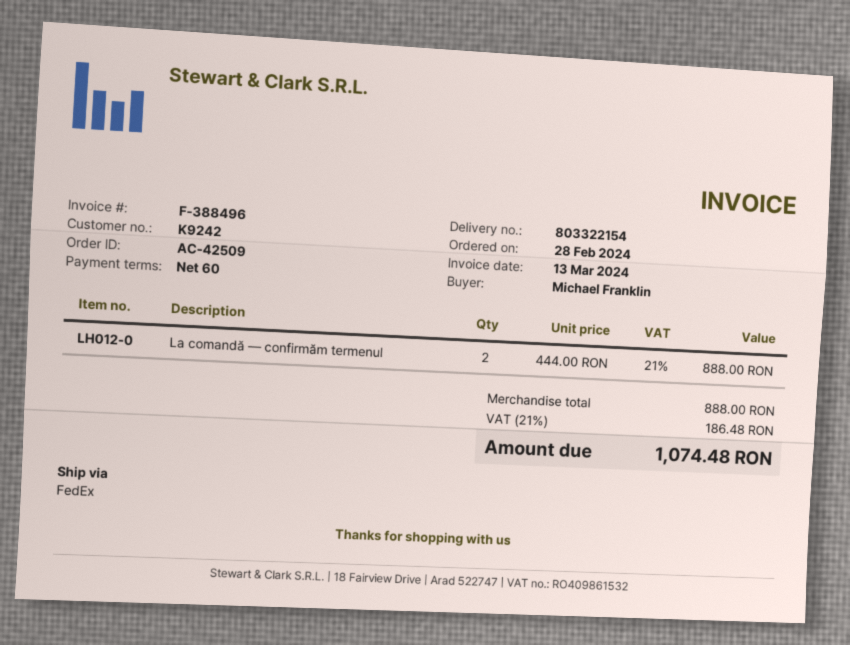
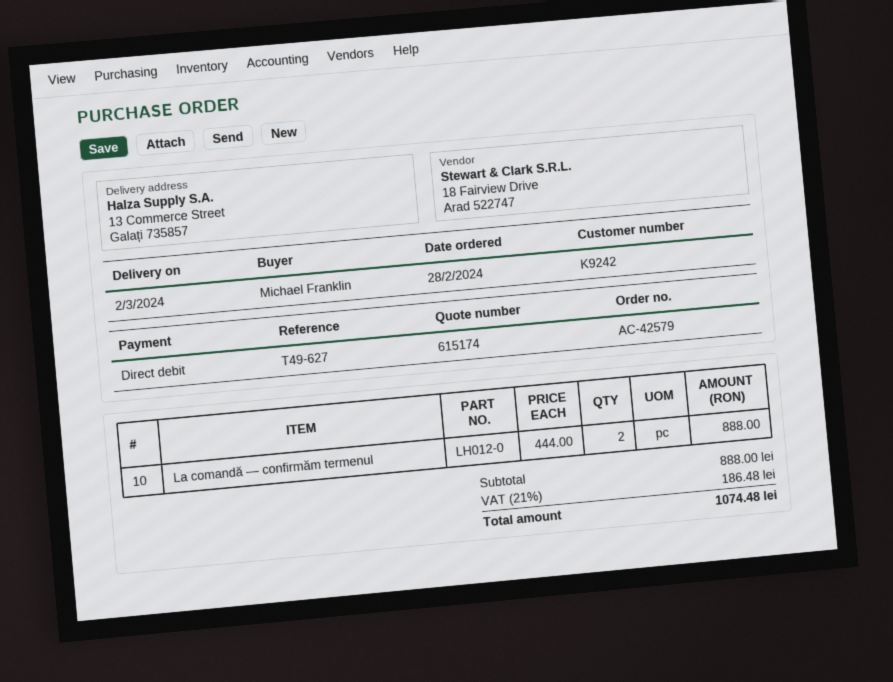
order number: AC-42509 -> AC-42579

